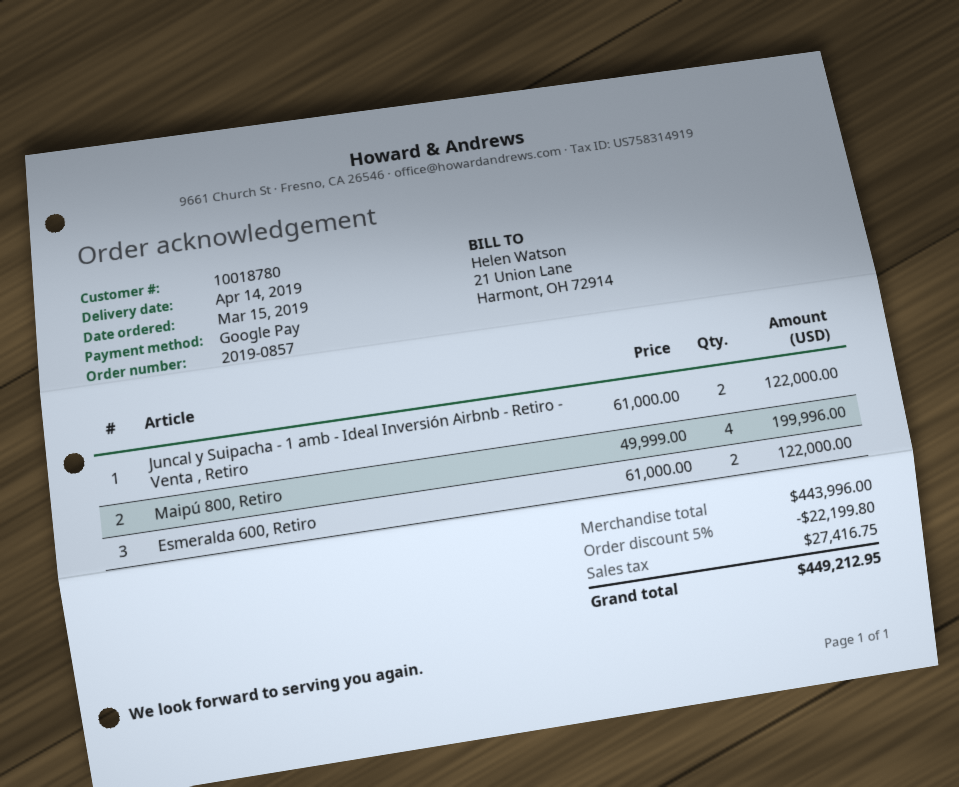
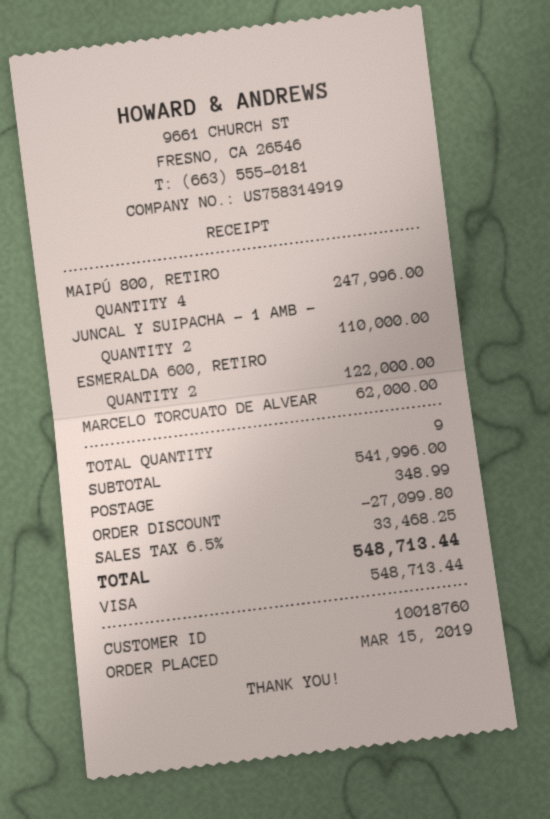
customer number: 10018780 -> 10018760
payment method: Google Pay -> Visa
Juncal y Suipacha - 1 amb - Ideal Inversión Airbnb - Retiro - Venta , Retiro: 2 for 122000.00 -> 2 for 110000.00
Maipú 800, Retiro: 4 for 199996.00 -> 4 for 247996.00
MARCELO TORCUATO DE ALVEAR: none -> 1 for 62000.00
subtotal: 443996.00 -> 541996.00
discount: 22199.80 -> 27099.80
shipping: none -> 348.99
tax: 27416.75 -> 33468.25
total: 449212.95 -> 548713.44

